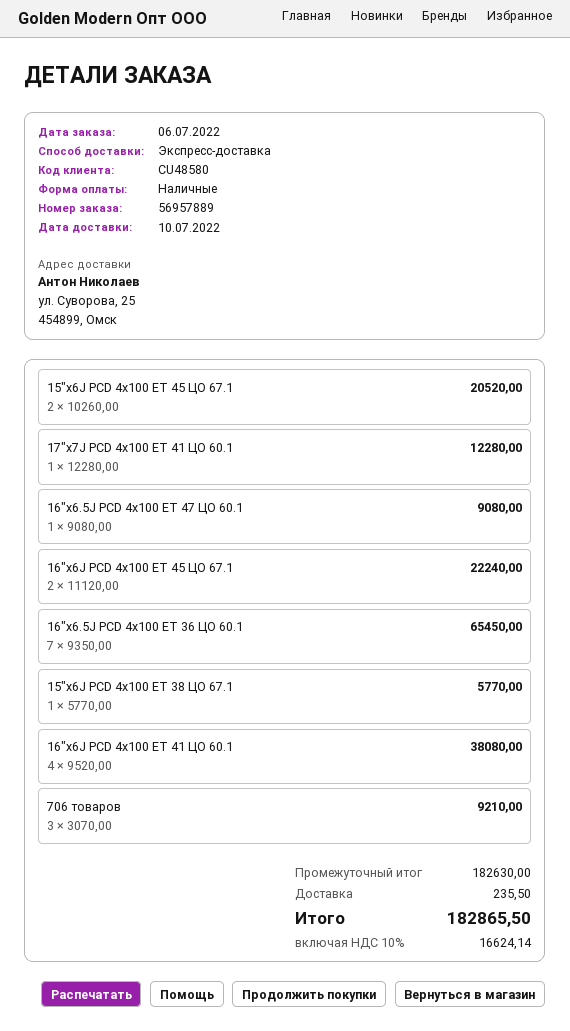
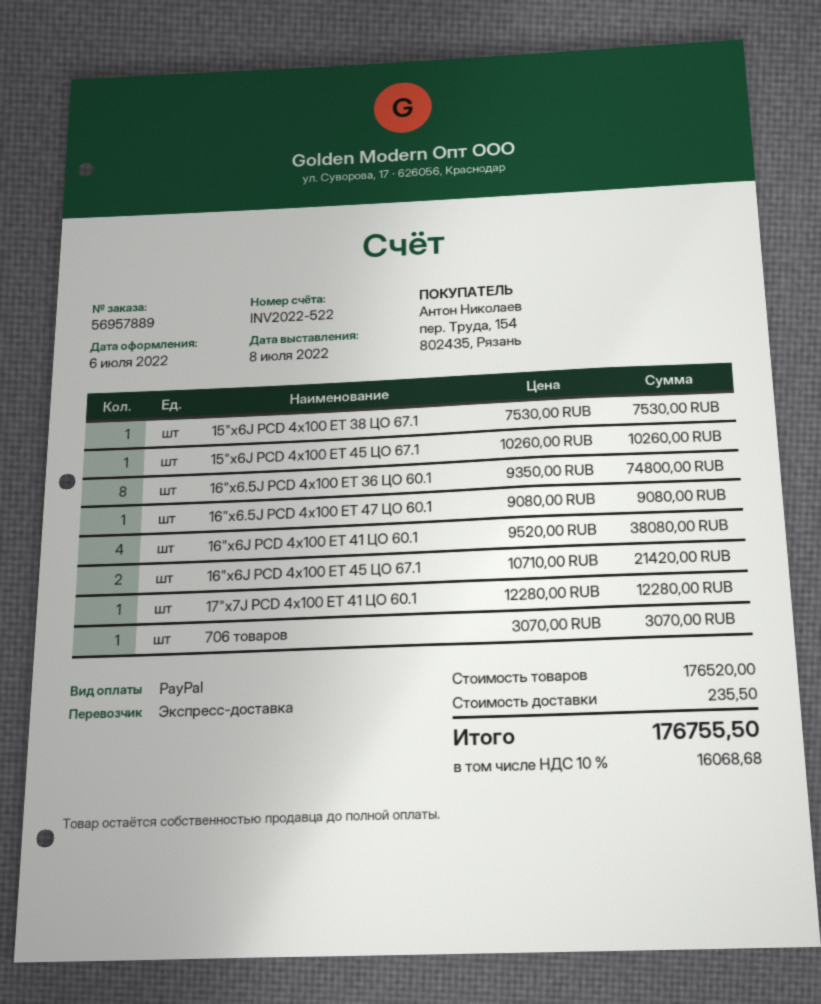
payment method: cash -> PayPal
15"x6J PCD 4x100 ЕТ 45 ЦО 67.1: 2 x 10260.00 = 20520.00 -> 1 x 10260.00 = 10260.00
16"x6J PCD 4x100 ЕТ 45 ЦО 67.1: 2 x 11120.00 = 22240.00 -> 2 x 10710.00 = 21420.00
16"x6.5J PCD 4x100 ЕТ 36 ЦО 60.1: 7 x 9350.00 = 65450.00 -> 8 x 9350.00 = 74800.00
15"x6J PCD 4x100 ЕТ 38 ЦО 67.1: 1 x 5770.00 = 5770.00 -> 1 x 7530.00 = 7530.00
706 товаров: 3 x 3070.00 = 9210.00 -> 1 x 3070.00 = 3070.00
subtotal: 182630.00 -> 176520.00
tax: 10% = 16624.14 -> 10% = 16068.68
total: 182865.50 -> 176755.50

